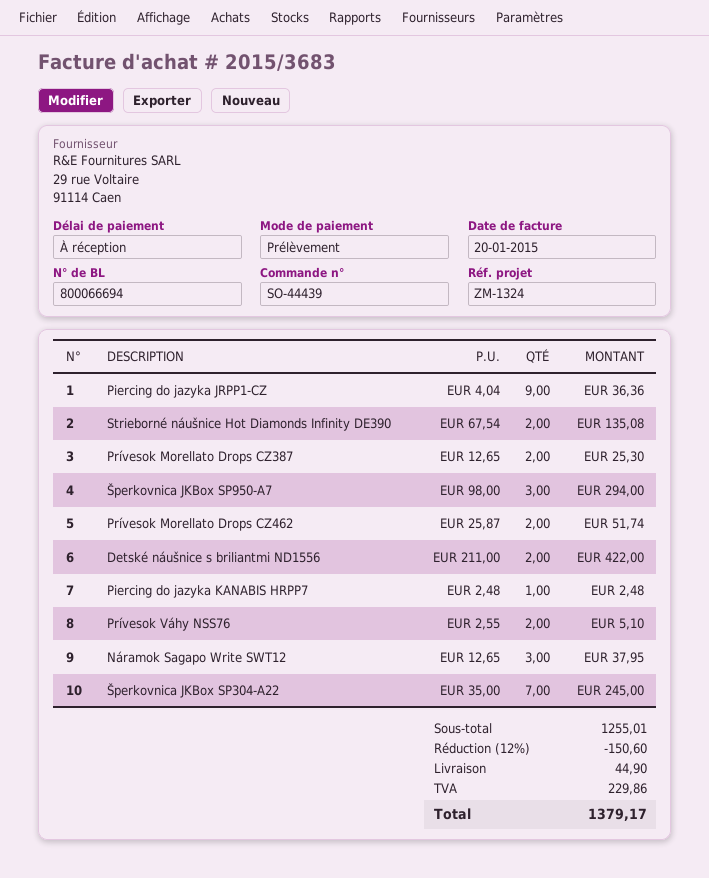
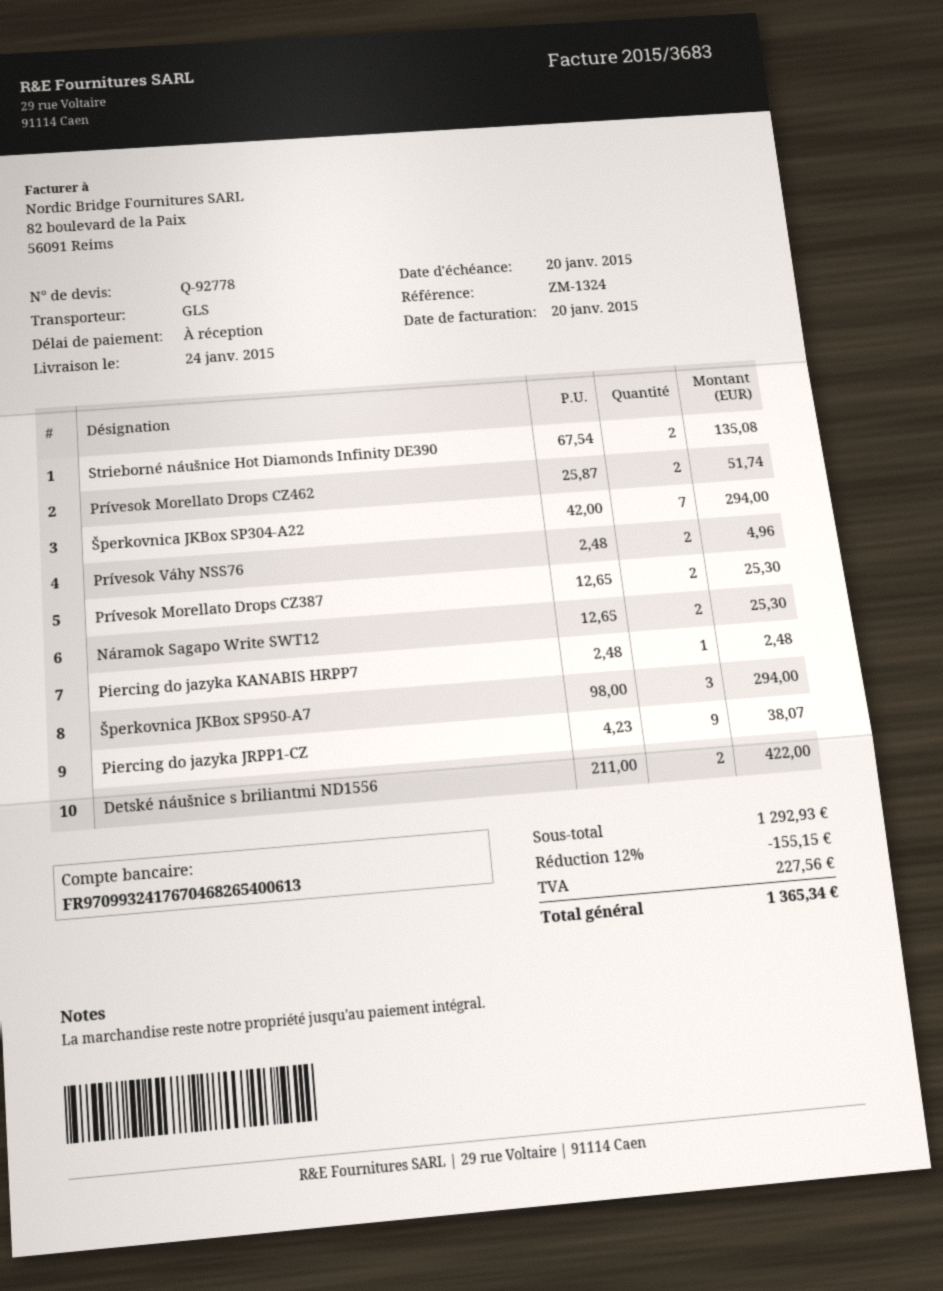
Piercing do jazyka JRPP1-CZ: 9 x 4.04 = 36.36 -> 9 x 4.23 = 38.07
Prívesok Váhy NSS76: 2 x 2.55 = 5.10 -> 2 x 2.48 = 4.96
Náramok Sagapo Write SWT12: 3 x 12.65 = 37.95 -> 2 x 12.65 = 25.30
Šperkovnica JKBox SP304-A22: 7 x 35.00 = 245.00 -> 7 x 42.00 = 294.00
subtotal: 1255.01 -> 1292.93
discount: 12% = 150.60 -> 12% = 155.15
shipping: 44.90 -> none
tax: 229.86 -> 227.56
total: 1379.17 -> 1365.34

